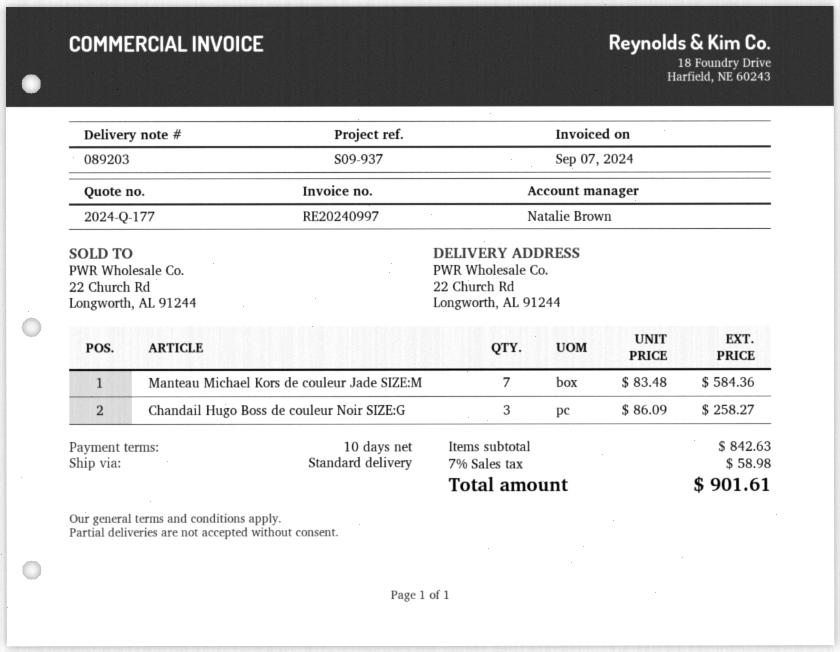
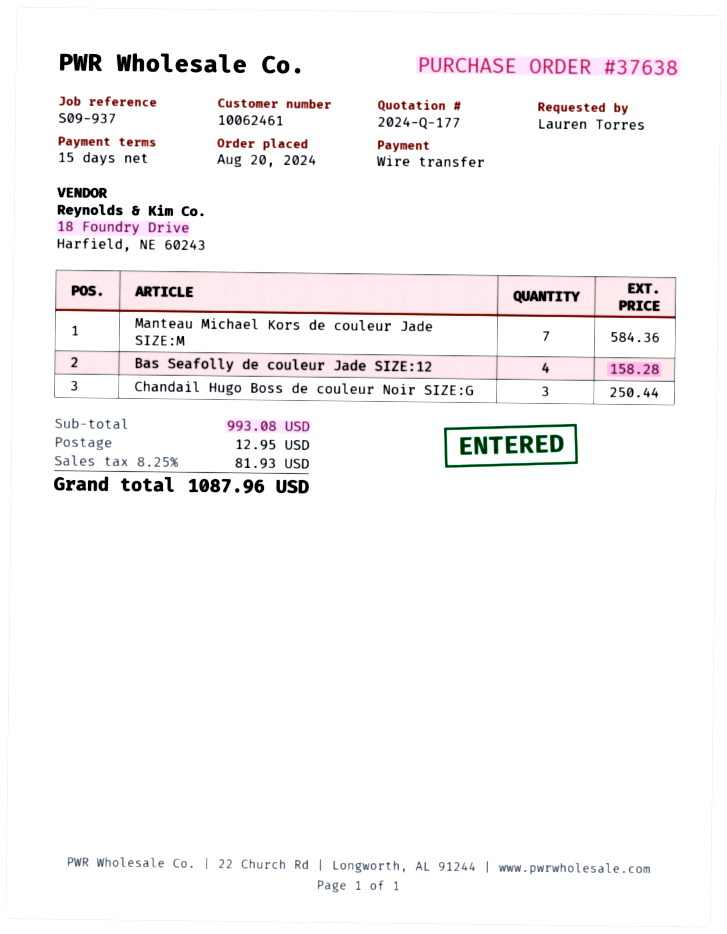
payment terms: 10 days -> 15 days
Chandail Hugo Boss de couleur Noir SIZE:G: 3 for 258.27 -> 3 for 250.44
Bas Seafolly de couleur Jade SIZE:12: none -> 4 for 158.28
subtotal: 842.63 -> 993.08
shipping: none -> 12.95
tax: 7% = 58.98 -> 8.25% = 81.93
total: 901.61 -> 1087.96

